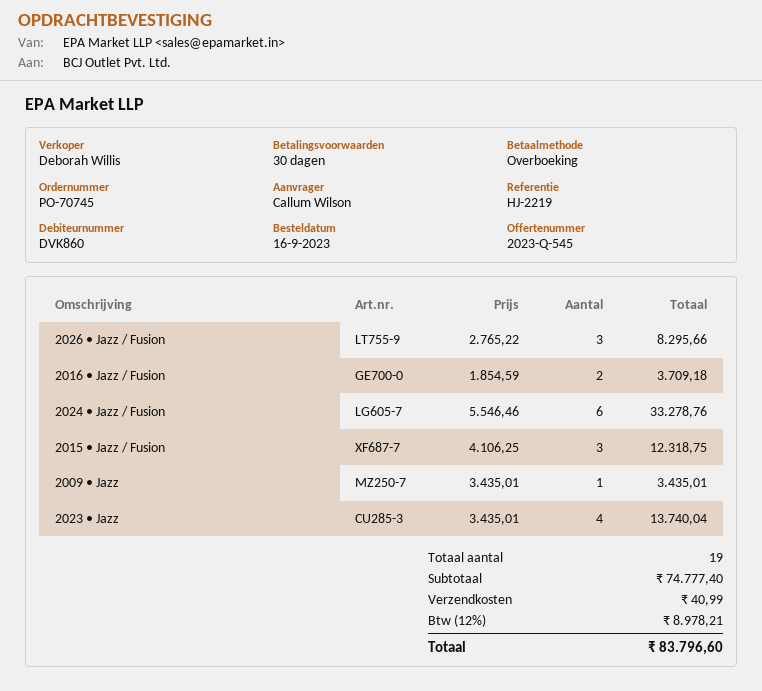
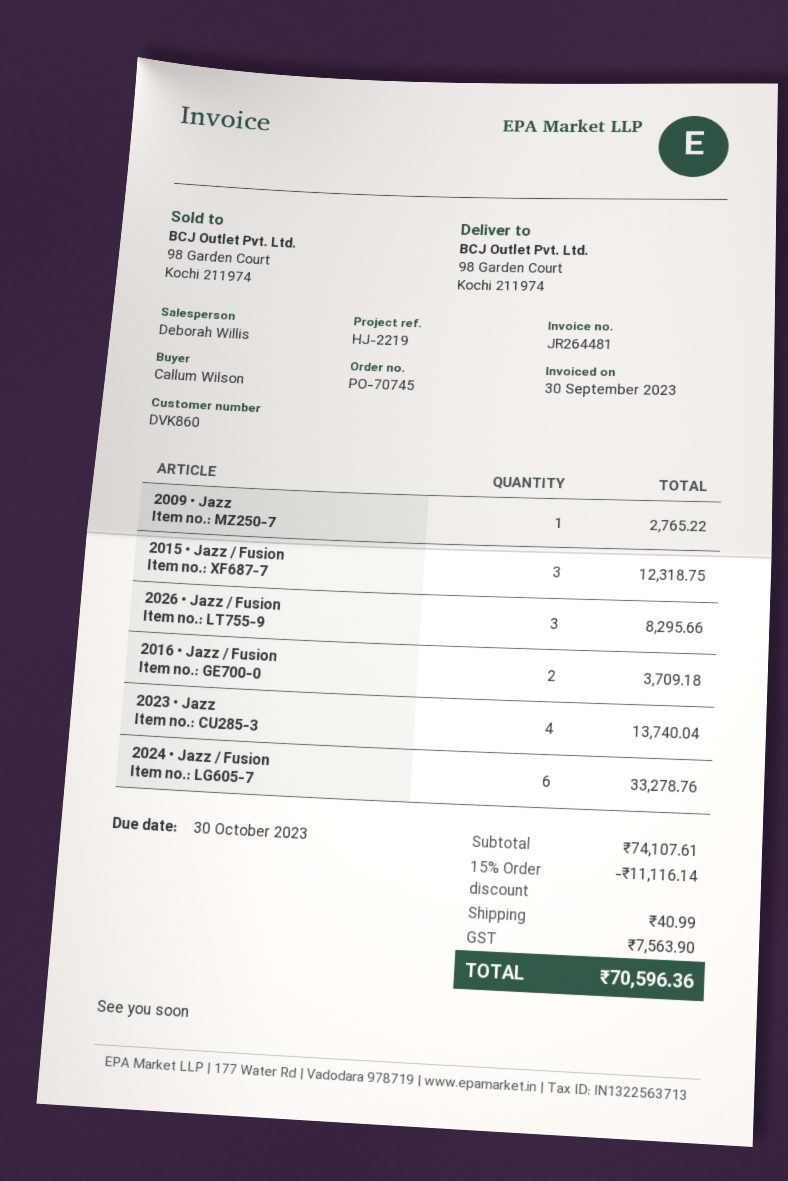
2009 • Jazz: 1 for 3435.01 -> 1 for 2765.22
subtotal: 74777.40 -> 74107.61
discount: none -> 15% = 11116.14
tax: 8978.21 -> 7563.90
total: 83796.60 -> 70596.36

